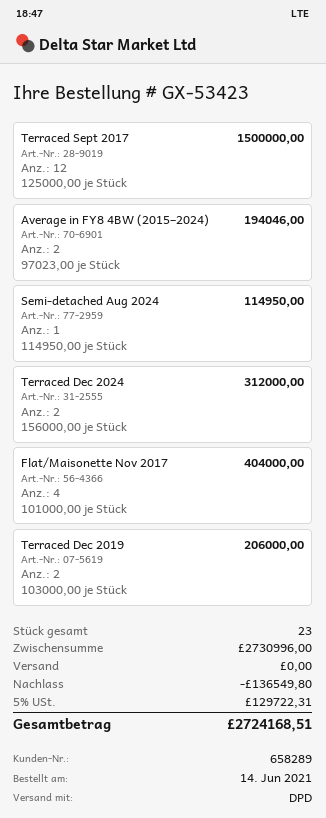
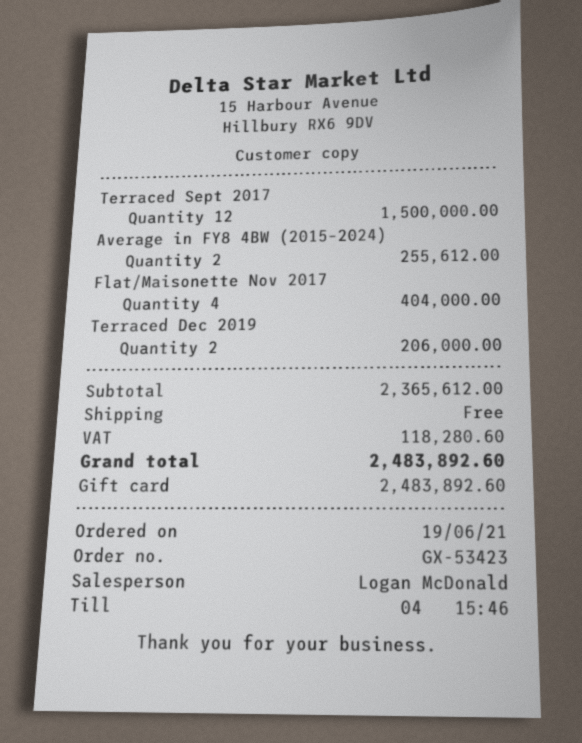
order date: 2021-06-14 -> 2021-06-19
Average in FY8 4BW (2015–2024): 2 for 194046.00 -> 2 for 255612.00
Semi-detached Aug 2024: 1 for 114950.00 -> none
Terraced Dec 2024: 2 for 312000.00 -> none
subtotal: 2730996.00 -> 2365612.00
discount: 136549.80 -> none
tax: 129722.31 -> 118280.60
total: 2724168.51 -> 2483892.60

